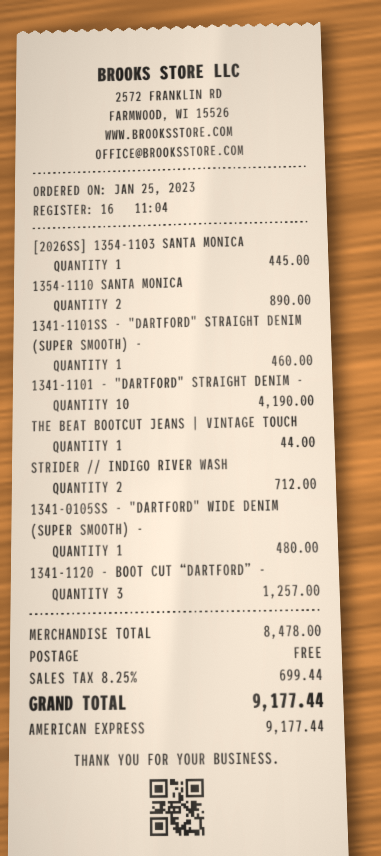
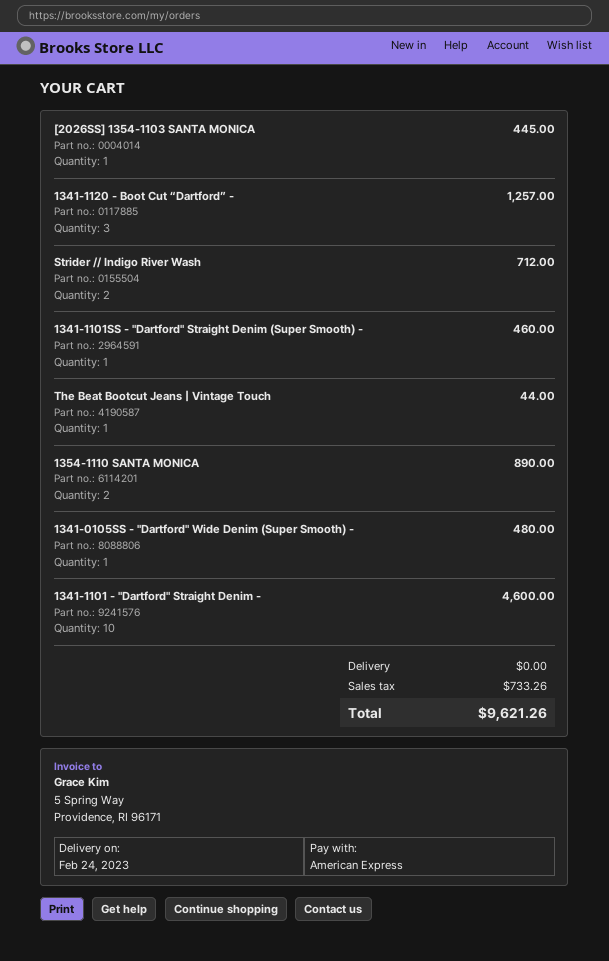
1341-1101 - "DARTFORD" STRAIGHT DENIM -: 10 for 4190.00 -> 10 for 4600.00
tax: 699.44 -> 733.26
total: 9177.44 -> 9621.26

